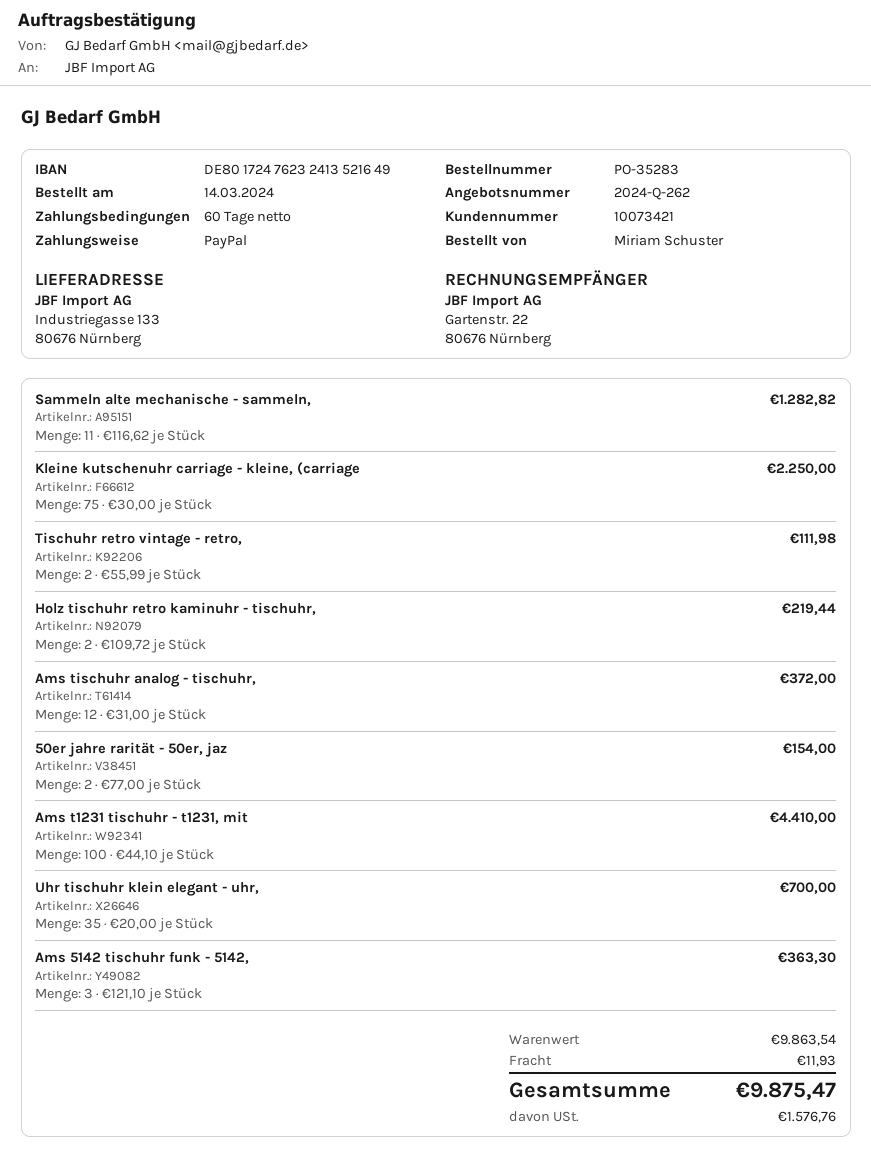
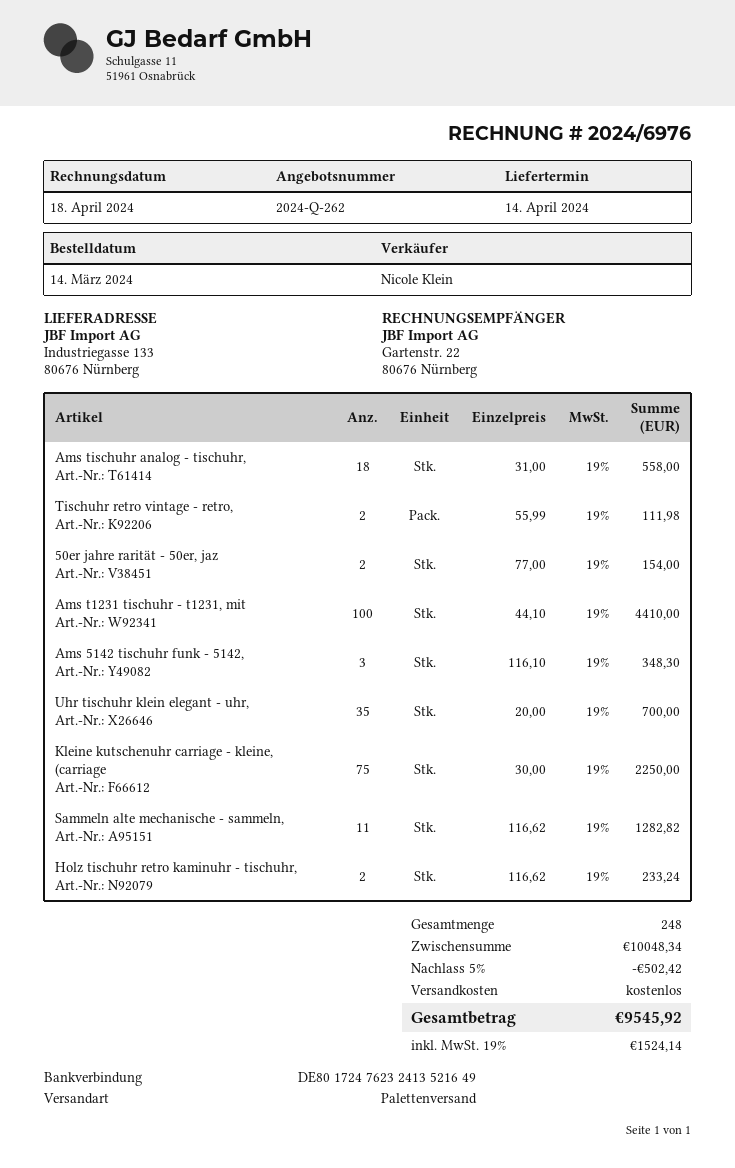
Holz tischuhr retro kaminuhr - tischuhr,: 2 x 109.72 = 219.44 -> 2 x 116.62 = 233.24
Ams tischuhr analog - tischuhr,: 12 x 31.00 = 372.00 -> 18 x 31.00 = 558.00
Ams 5142 tischuhr funk - 5142,: 3 x 121.10 = 363.30 -> 3 x 116.10 = 348.30
subtotal: 9863.54 -> 10048.34
discount: none -> 5% = 502.42
shipping: 11.93 -> 0.00
tax: 1576.76 -> 1524.14
total: 9875.47 -> 9545.92

